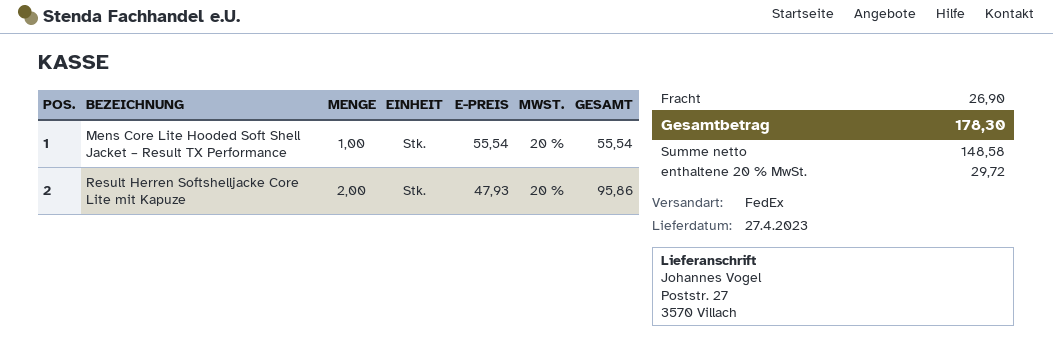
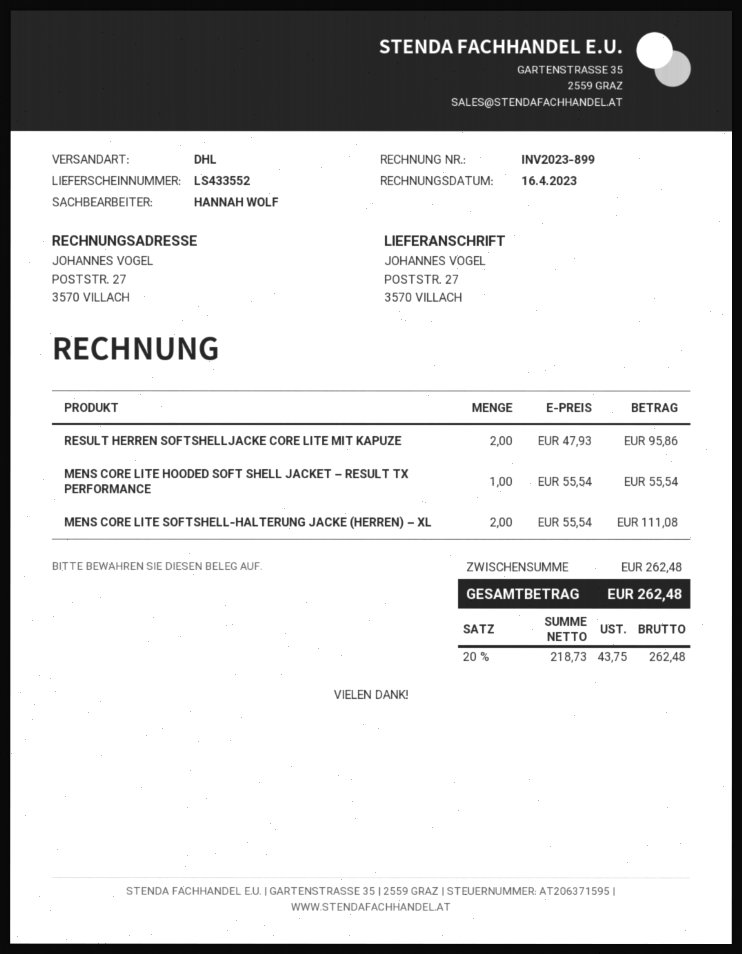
shipping method: FedEx -> DHL
MENS CORE LITE SOFTSHELL-HALTERUNG JACKE (HERREN) – XL: none -> 2 x 55.54 = 111.08
shipping: 26.90 -> none
net: 148.58 -> 218.73
tax: 20% = 29.72 -> 20% = 43.75
total: 178.30 -> 262.48

